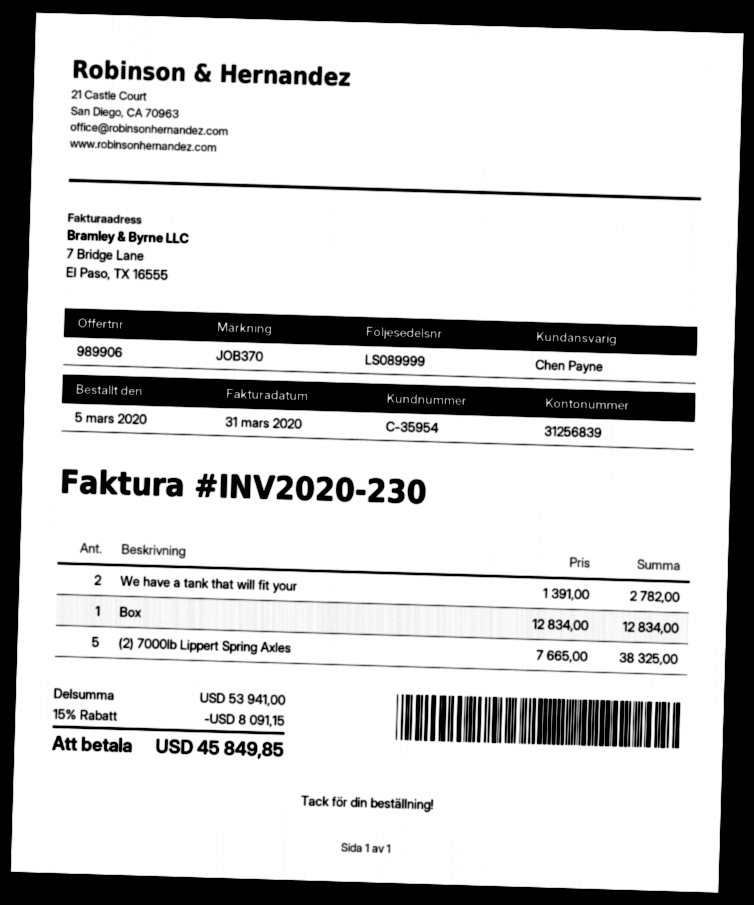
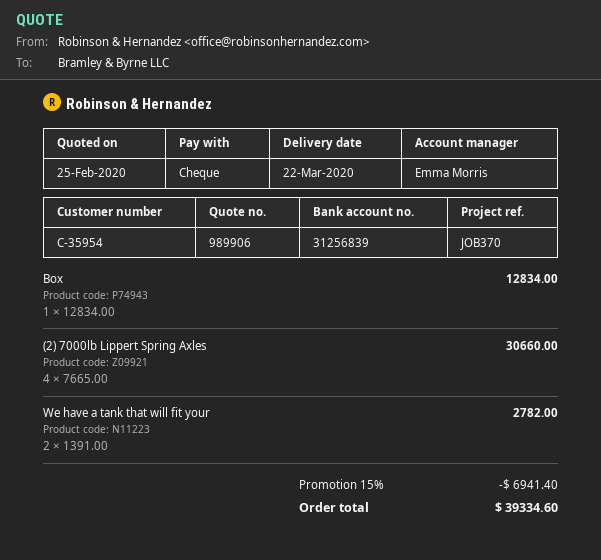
sales rep: Chen Payne -> Emma Morris
(2) 7000lb Lippert Spring Axles: 5 x 7665.00 = 38325.00 -> 4 x 7665.00 = 30660.00
discount: 15% = 8091.15 -> 15% = 6941.40
total: 45849.85 -> 39334.60

